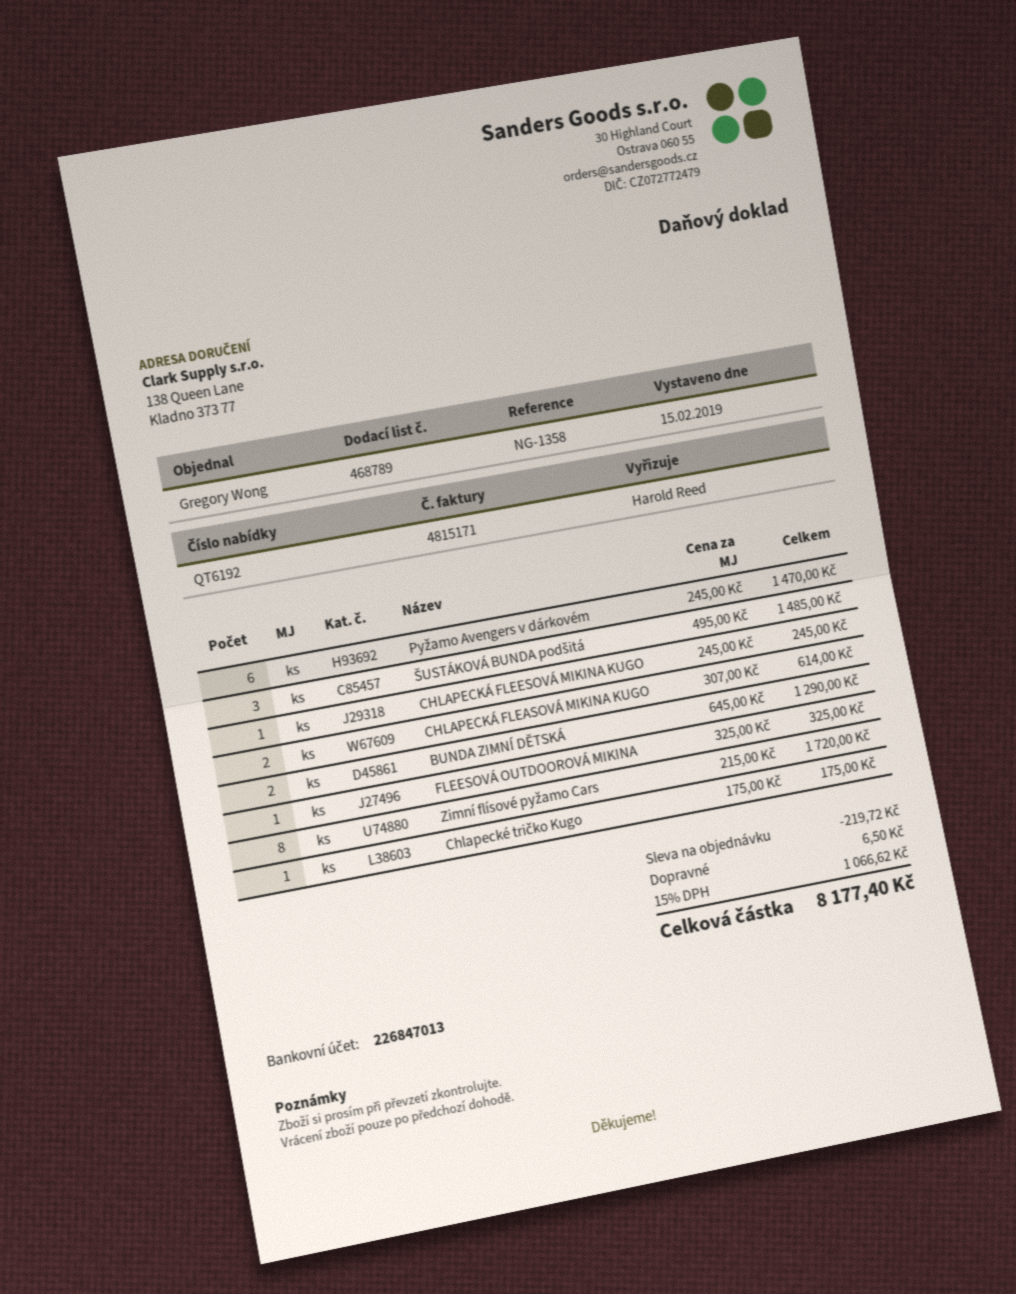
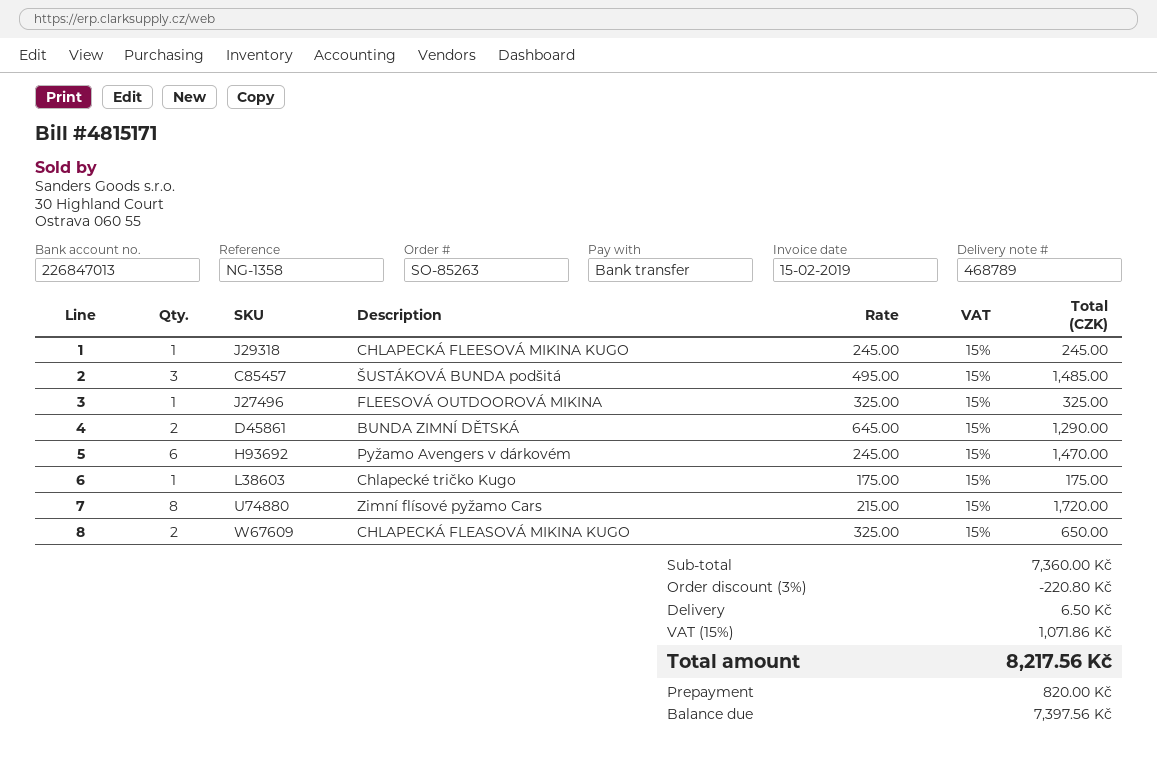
CHLAPECKÁ FLEASOVÁ MIKINA KUGO: 2 x 307.00 = 614.00 -> 2 x 325.00 = 650.00
discount: 219.72 -> 220.80
tax: 15% = 1066.62 -> 15% = 1071.86
total: 8177.40 -> 8217.56

